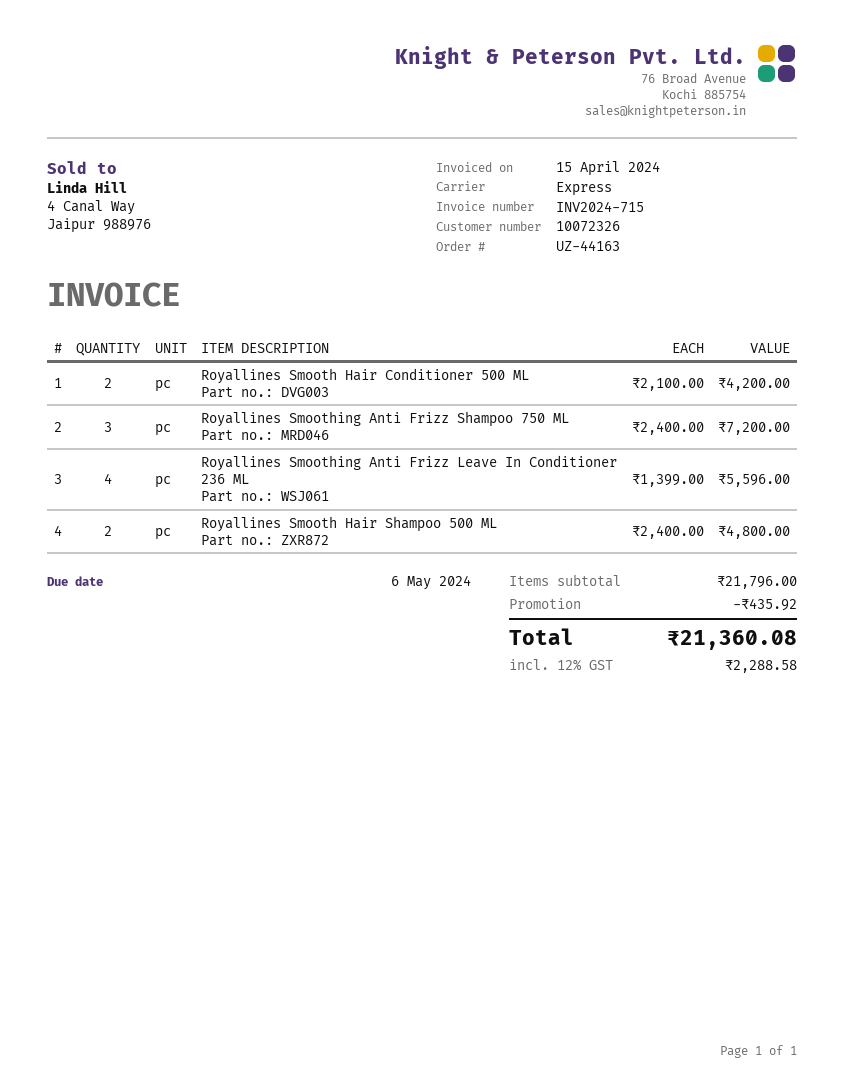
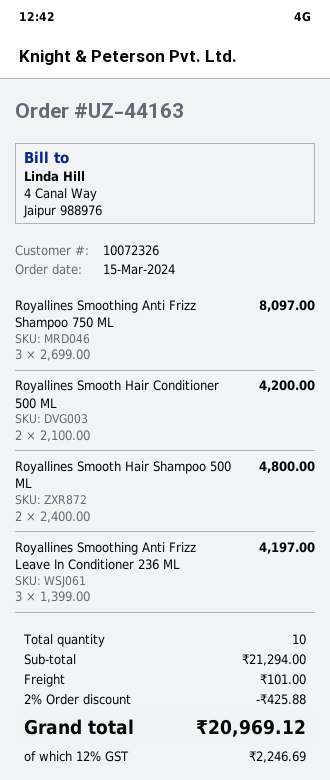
Royallines Smoothing Anti Frizz Shampoo 750 ML: 3 x 2400.00 = 7200.00 -> 3 x 2699.00 = 8097.00
Royallines Smoothing Anti Frizz Leave In Conditioner 236 ML: 4 x 1399.00 = 5596.00 -> 3 x 1399.00 = 4197.00
subtotal: 21796.00 -> 21294.00
discount: 435.92 -> 425.88
shipping: none -> 101.00
tax: 12% = 2288.58 -> 12% = 2246.69
total: 21360.08 -> 20969.12

